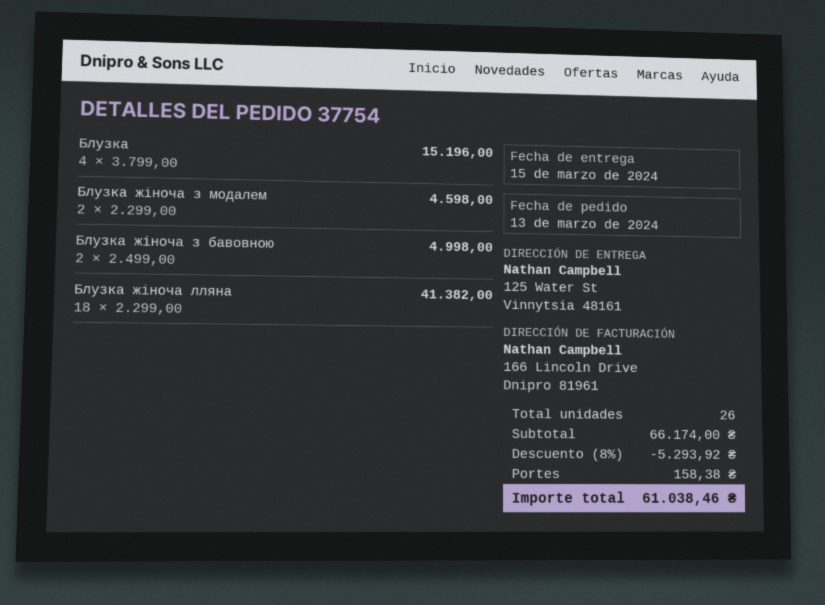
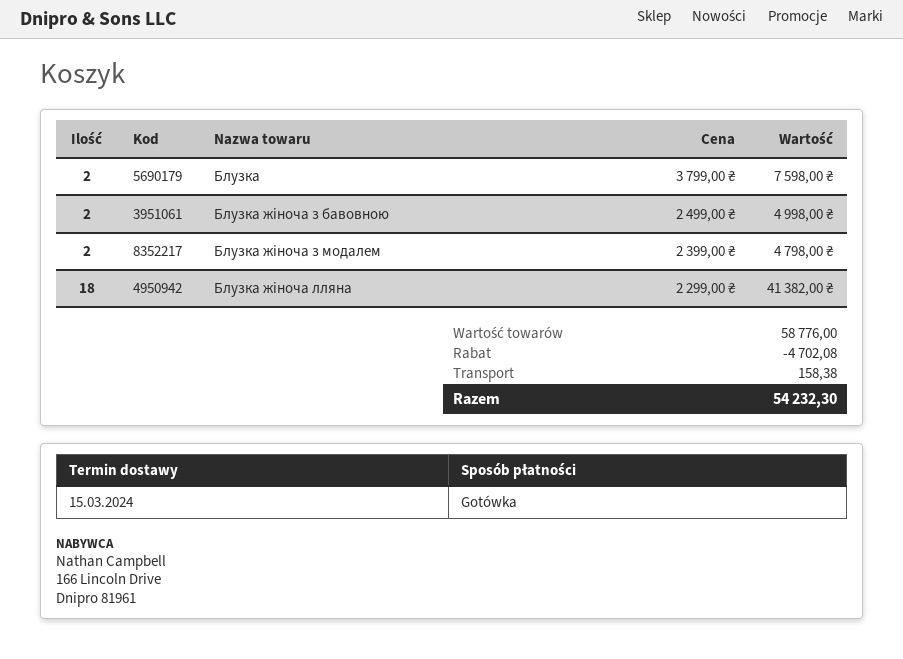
Блузка: 4 x 3799.00 = 15196.00 -> 2 x 3799.00 = 7598.00
Блузка жіноча з модалем: 2 x 2299.00 = 4598.00 -> 2 x 2399.00 = 4798.00
subtotal: 66174.00 -> 58776.00
discount: 5293.92 -> 4702.08
total: 61038.46 -> 54232.30

